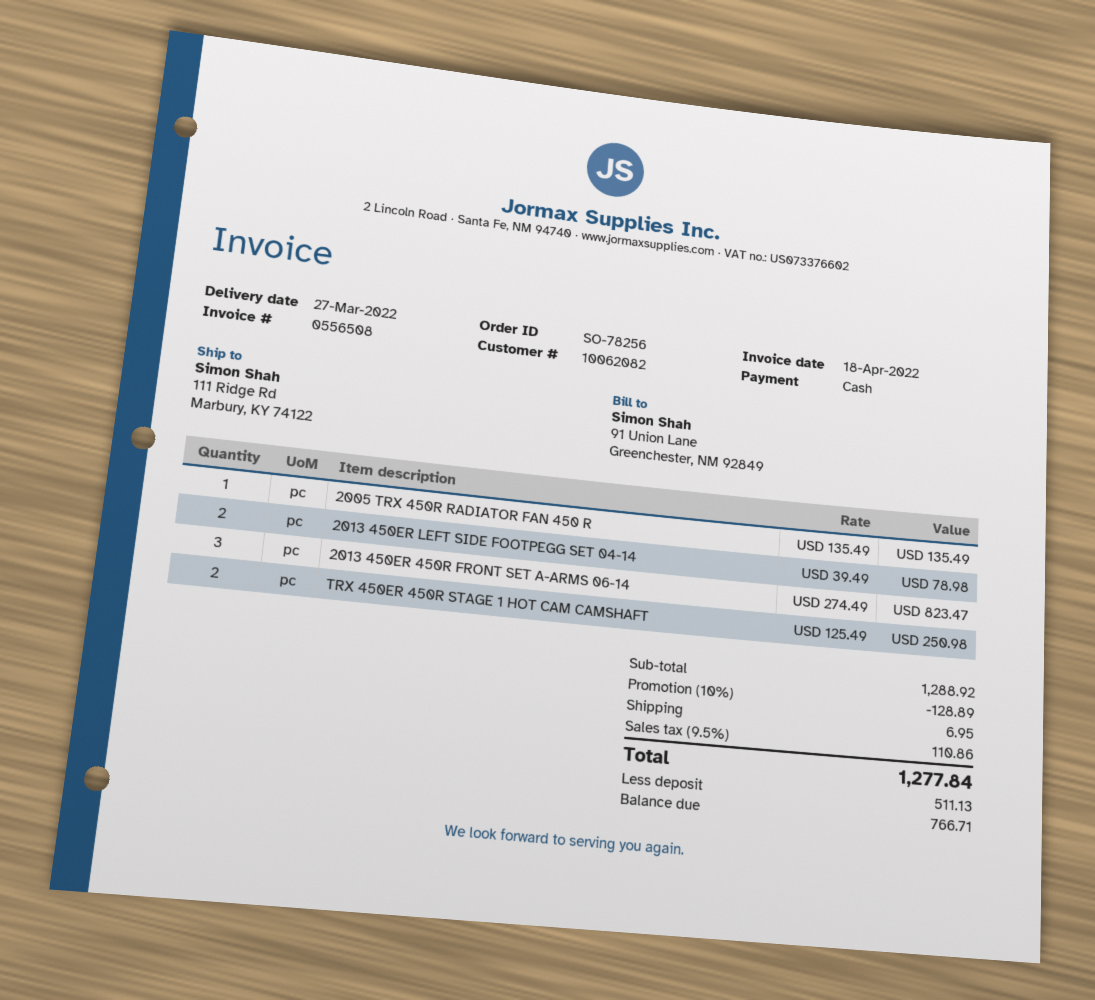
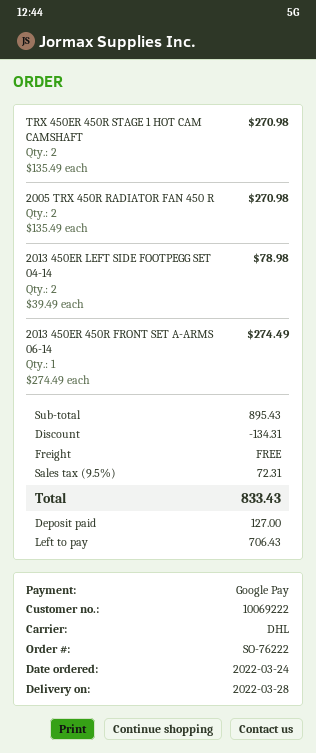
order number: SO-78256 -> SO-76222
delivery date: 2022-03-27 -> 2022-03-28
customer number: 10062082 -> 10069222
payment method: cash -> Google Pay
2005 TRX 450R RADIATOR FAN 450 R: 1 x 135.49 = 135.49 -> 2 x 135.49 = 270.98
2013 450ER 450R FRONT SET A-ARMS 06-14: 3 x 274.49 = 823.47 -> 1 x 274.49 = 274.49
TRX 450ER 450R STAGE 1 HOT CAM CAMSHAFT: 2 x 125.49 = 250.98 -> 2 x 135.49 = 270.98
subtotal: 1288.92 -> 895.43
discount: 128.89 -> 134.31
shipping: 6.95 -> 0.00
tax: 9.5% = 110.86 -> 9.5% = 72.31
total: 1277.84 -> 833.43
deposit: 511.13 -> 127.00
balance: 766.71 -> 706.43

